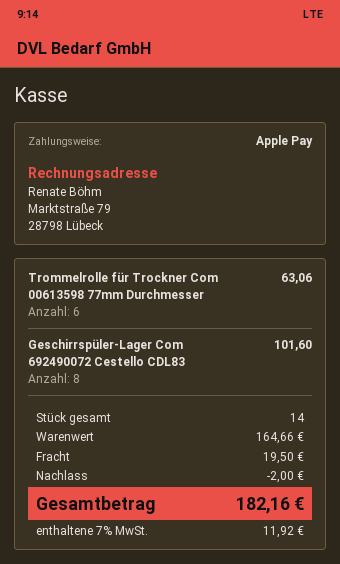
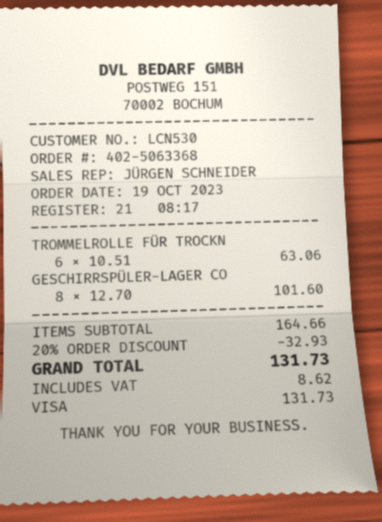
payment method: Apple Pay -> Visa
discount: 2.00 -> 32.93
shipping: 19.50 -> none
tax: 11.92 -> 8.62
total: 182.16 -> 131.73

